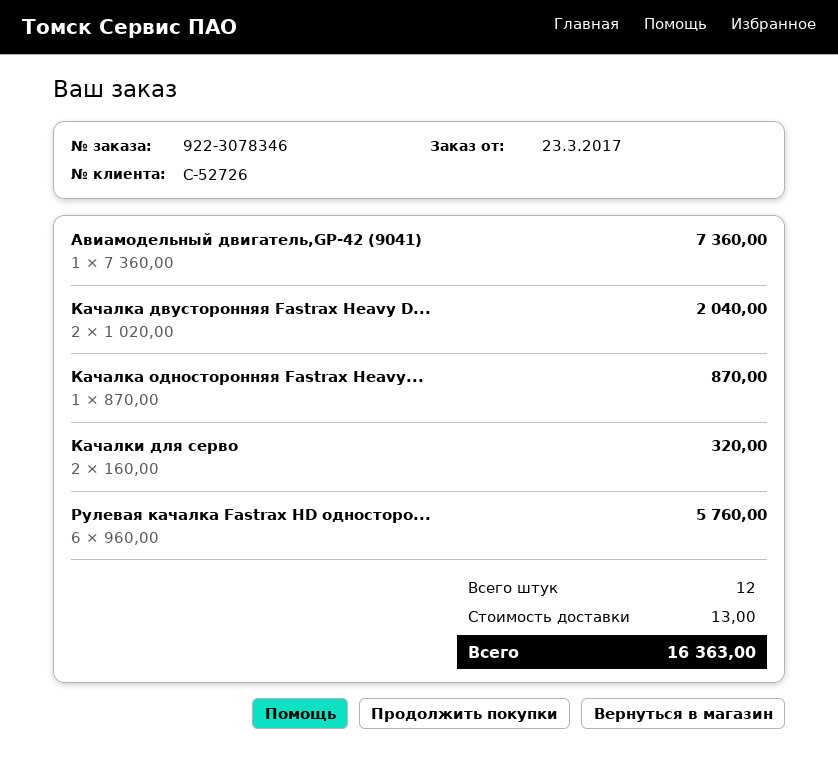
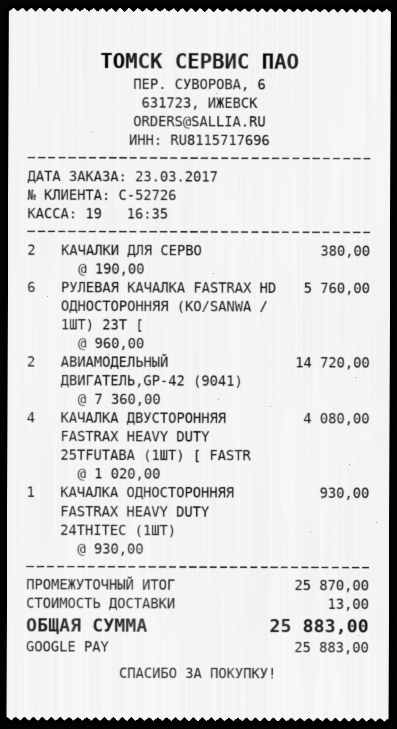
Авиамодельный двигатель,GP-42 (9041): 1 x 7360.00 = 7360.00 -> 2 x 7360.00 = 14720.00
Качалка двусторонняя Fastrax Heavy D...: 2 x 1020.00 = 2040.00 -> 4 x 1020.00 = 4080.00
Качалка односторонняя Fastrax Heavy...: 1 x 870.00 = 870.00 -> 1 x 930.00 = 930.00
Качалки для серво: 2 x 160.00 = 320.00 -> 2 x 190.00 = 380.00
total: 16363.00 -> 25883.00

